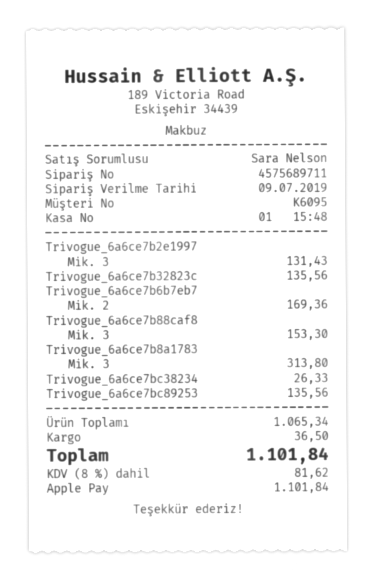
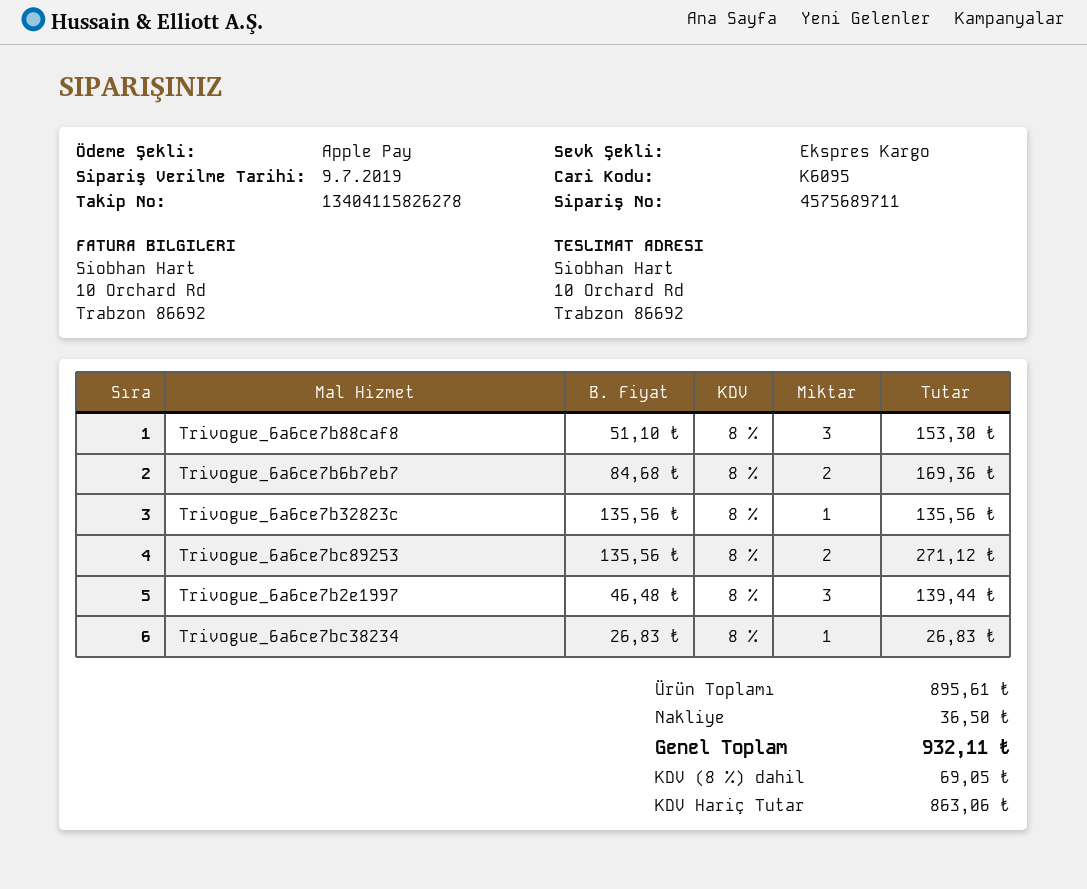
Trivogue_6a6ce7b2e1997: 3 for 131.43 -> 3 for 139.44
Trivogue_6a6ce7b8a1783: 3 for 313.80 -> none
Trivogue_6a6ce7bc38234: 1 for 26.33 -> 1 for 26.83
Trivogue_6a6ce7bc89253: 1 for 135.56 -> 2 for 271.12
subtotal: 1065.34 -> 895.61
tax: 8% = 81.62 -> 8% = 69.05
total: 1101.84 -> 932.11

